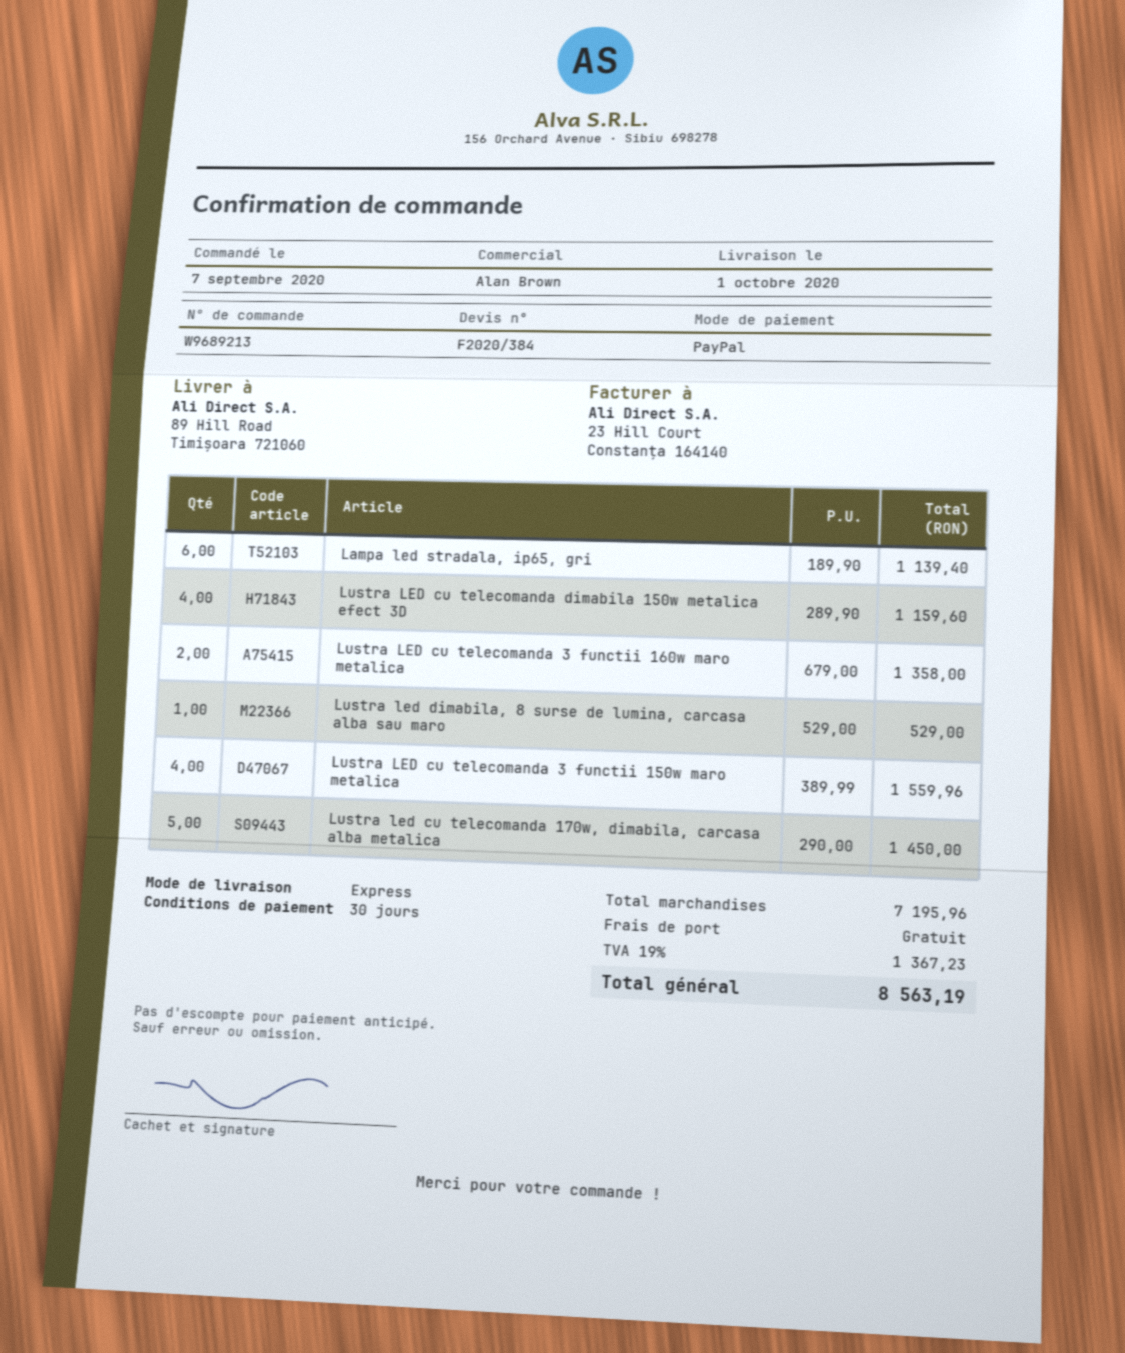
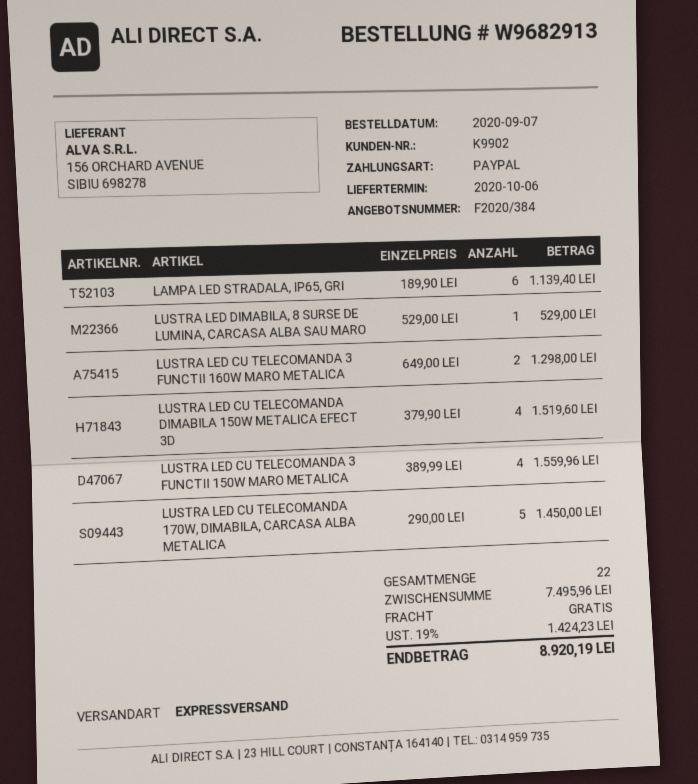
order number: W9689213 -> W9682913
delivery date: 2020-10-01 -> 2020-10-06
Lustra LED cu telecomanda dimabila 150w metalica efect 3D: 4 x 289.90 = 1159.60 -> 4 x 379.90 = 1519.60
Lustra LED cu telecomanda 3 functii 160w maro metalica: 2 x 679.00 = 1358.00 -> 2 x 649.00 = 1298.00
subtotal: 7195.96 -> 7495.96
tax: 19% = 1367.23 -> 19% = 1424.23
total: 8563.19 -> 8920.19

